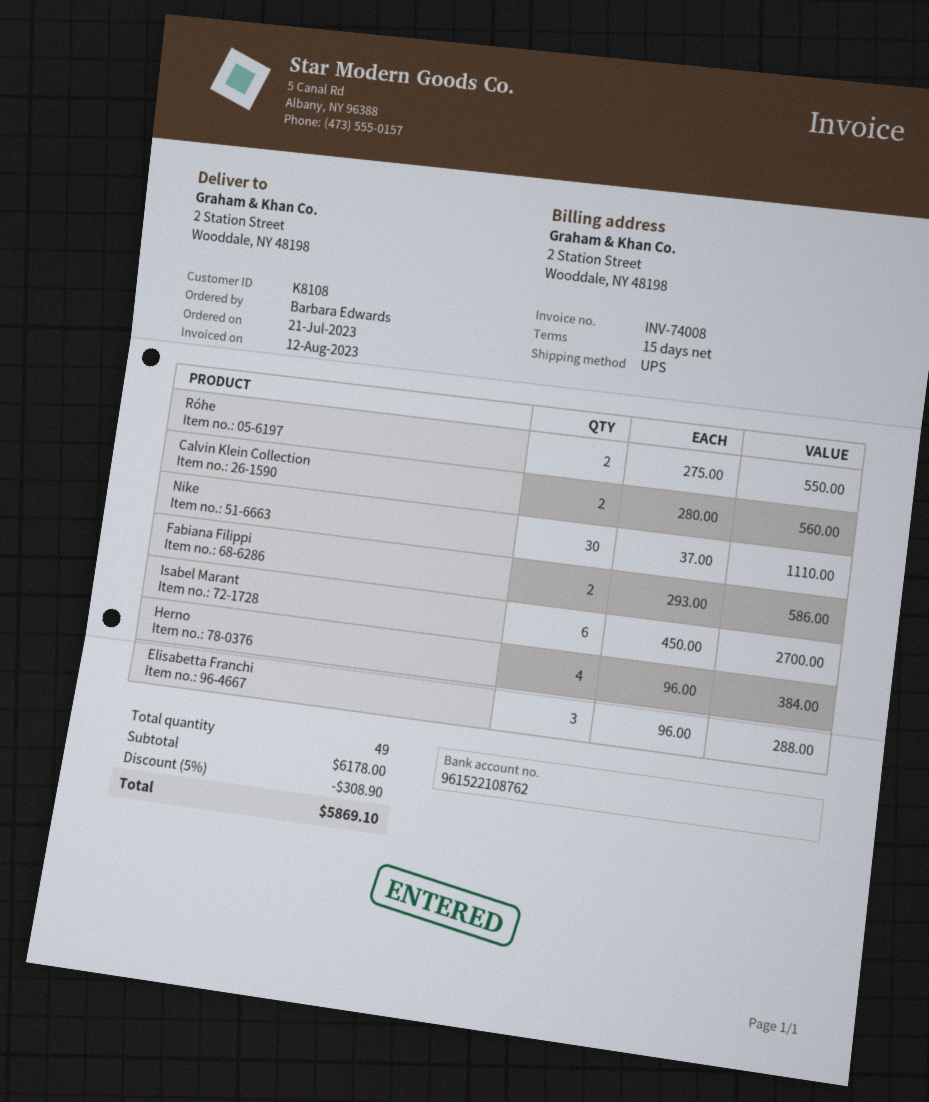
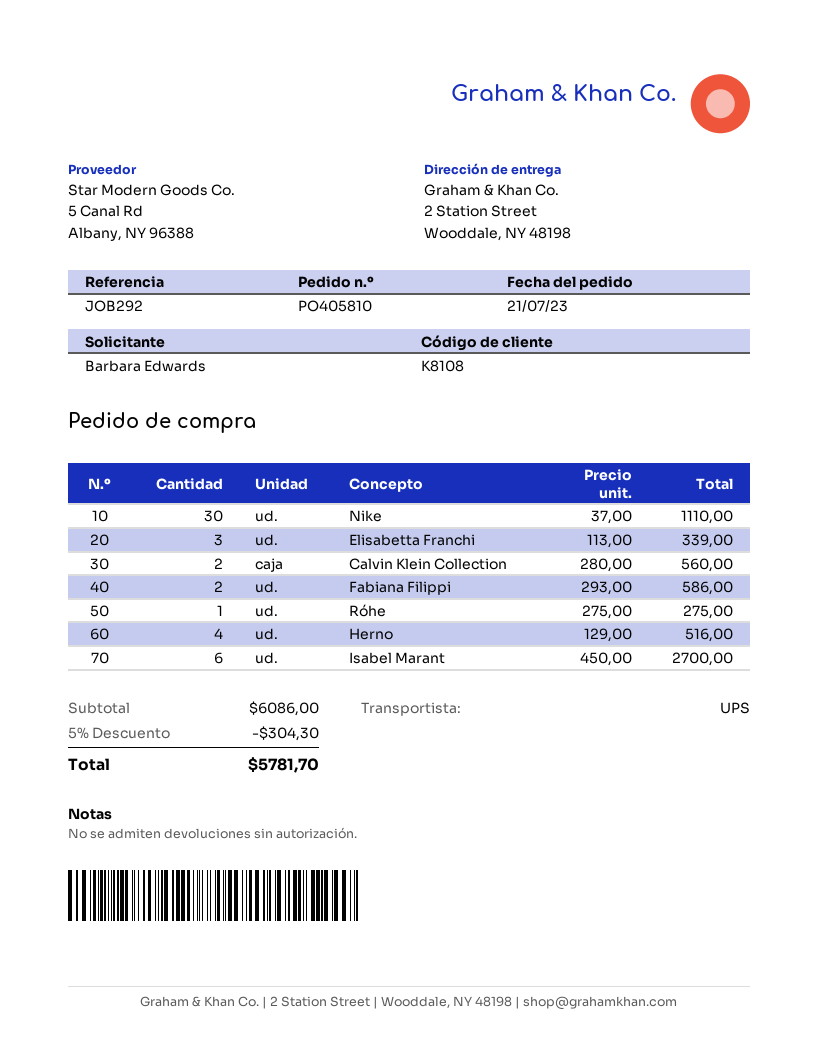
Róhe: 2 x 275.00 = 550.00 -> 1 x 275.00 = 275.00
Herno: 4 x 96.00 = 384.00 -> 4 x 129.00 = 516.00
Elisabetta Franchi: 3 x 96.00 = 288.00 -> 3 x 113.00 = 339.00
subtotal: 6178.00 -> 6086.00
discount: 5% = 308.90 -> 5% = 304.30
total: 5869.10 -> 5781.70

